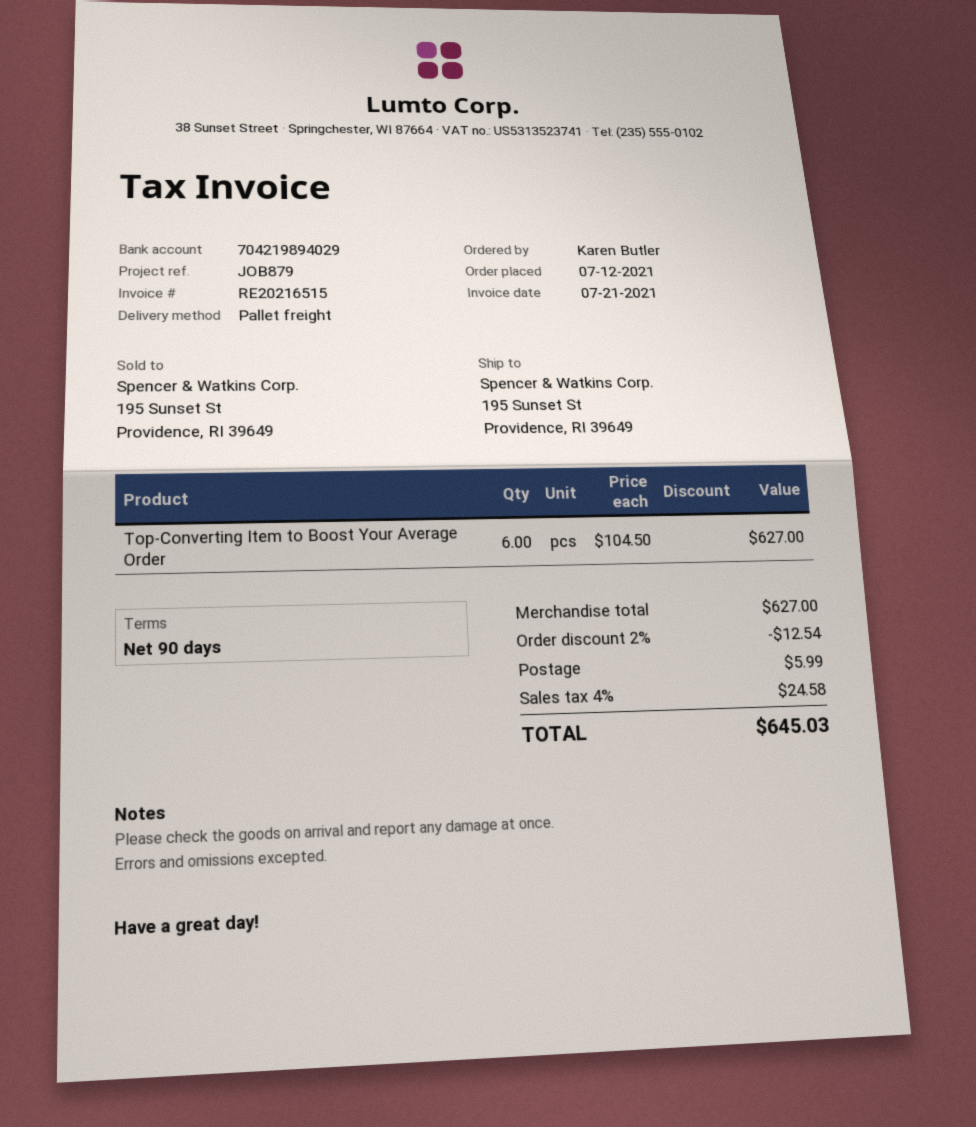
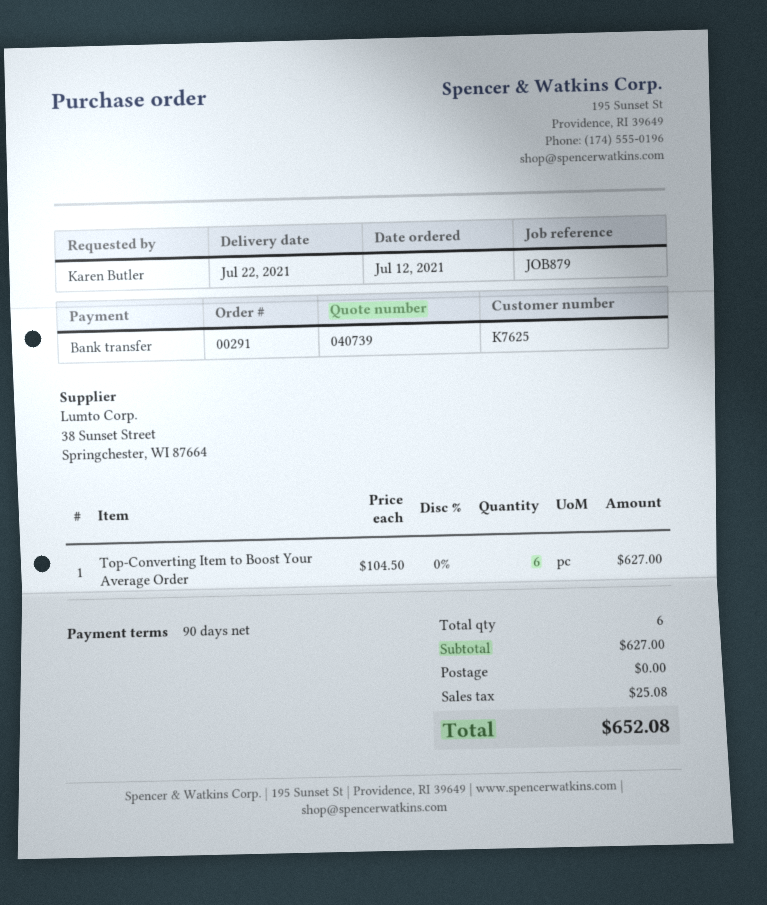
discount: 2% = 12.54 -> none
shipping: 5.99 -> 0.00
tax: 24.58 -> 25.08
total: 645.03 -> 652.08

